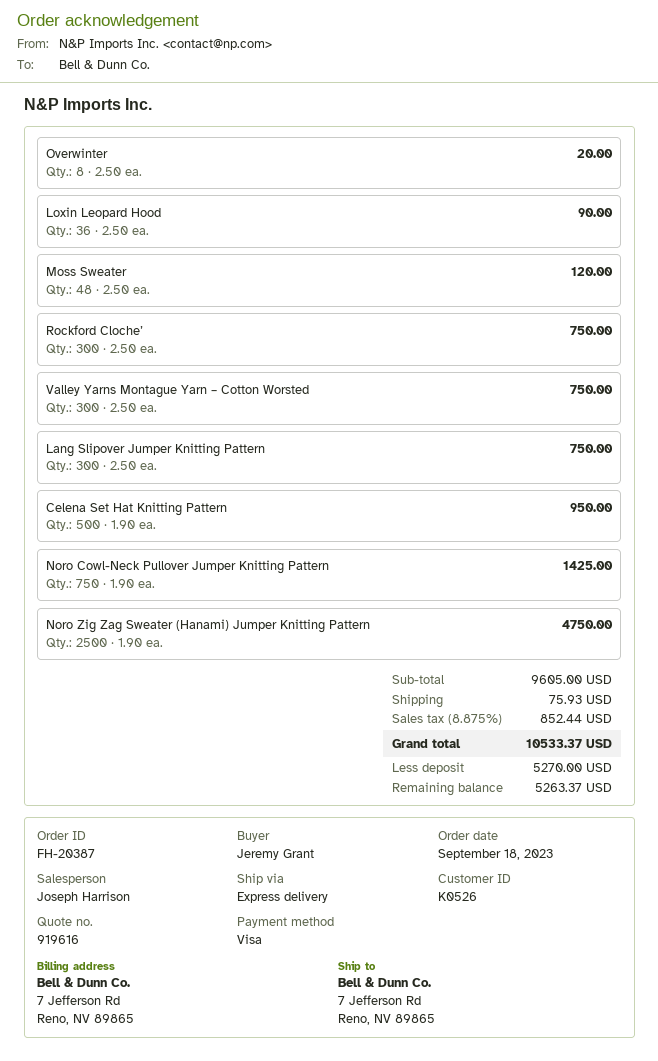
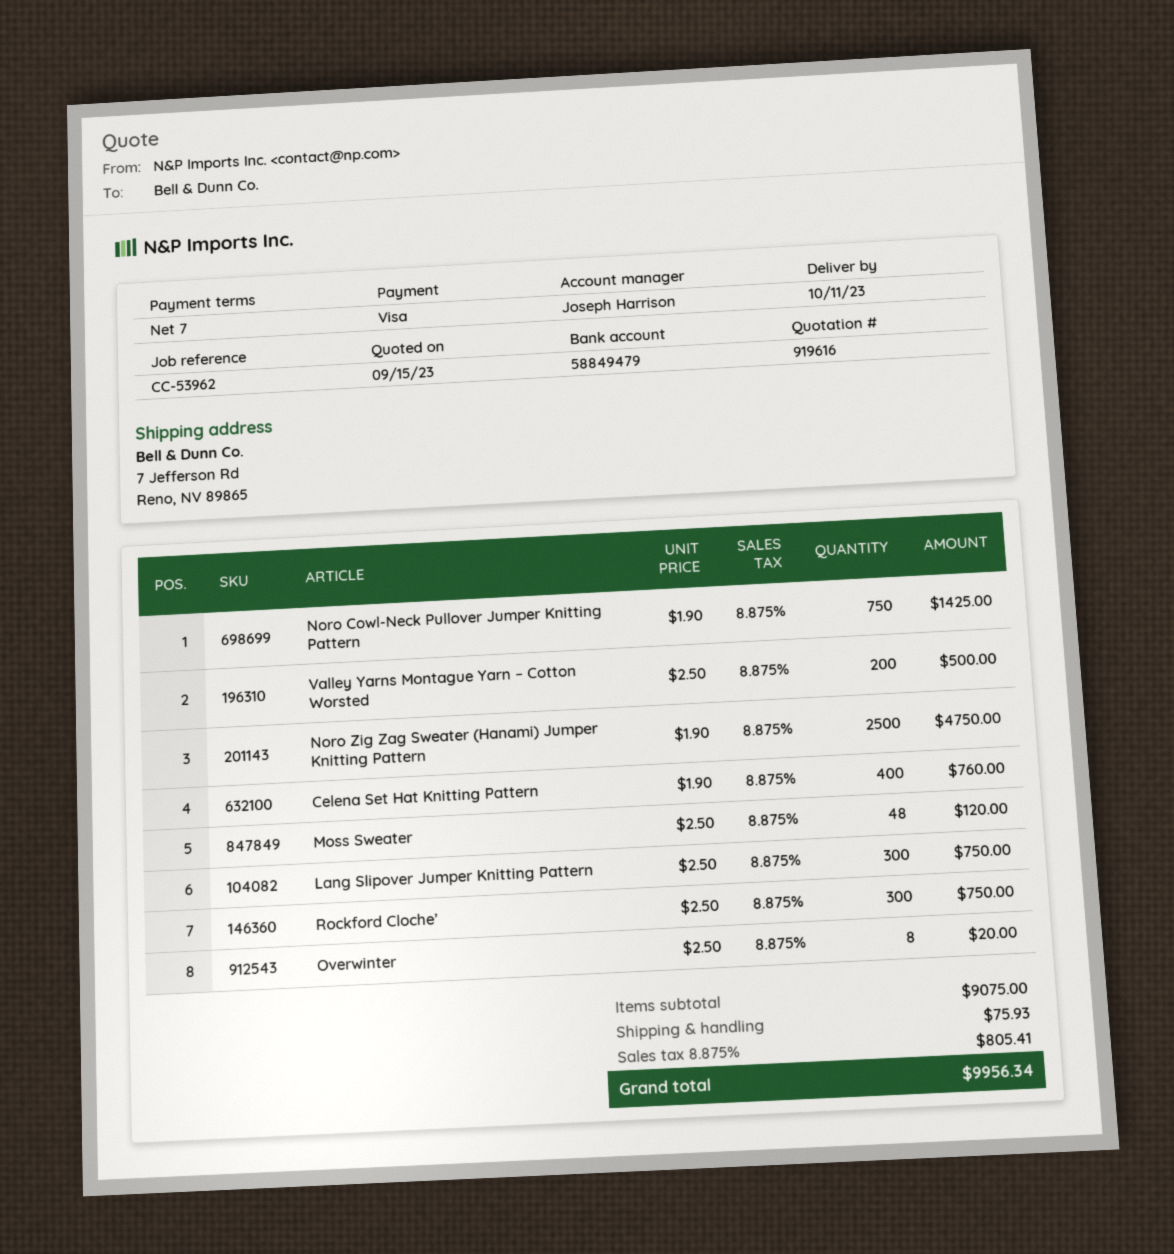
Loxin Leopard Hood: 36 x 2.50 = 90.00 -> none
Valley Yarns Montague Yarn – Cotton Worsted: 300 x 2.50 = 750.00 -> 200 x 2.50 = 500.00
Celena Set Hat Knitting Pattern: 500 x 1.90 = 950.00 -> 400 x 1.90 = 760.00
subtotal: 9605.00 -> 9075.00
tax: 8.875% = 852.44 -> 8.875% = 805.41
total: 10533.37 -> 9956.34

